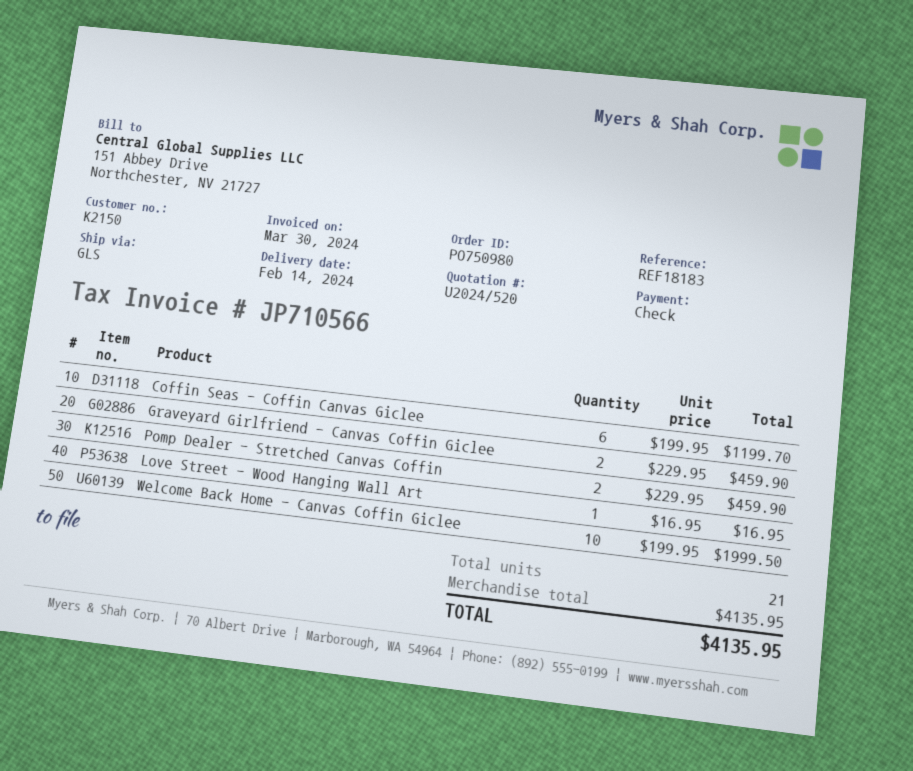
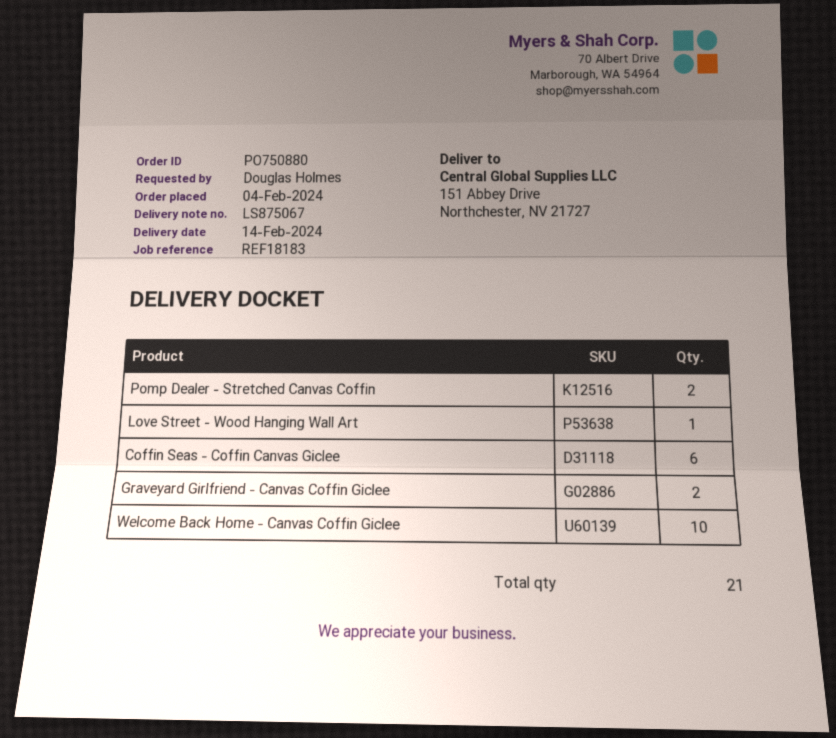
order number: PO750980 -> PO750880

